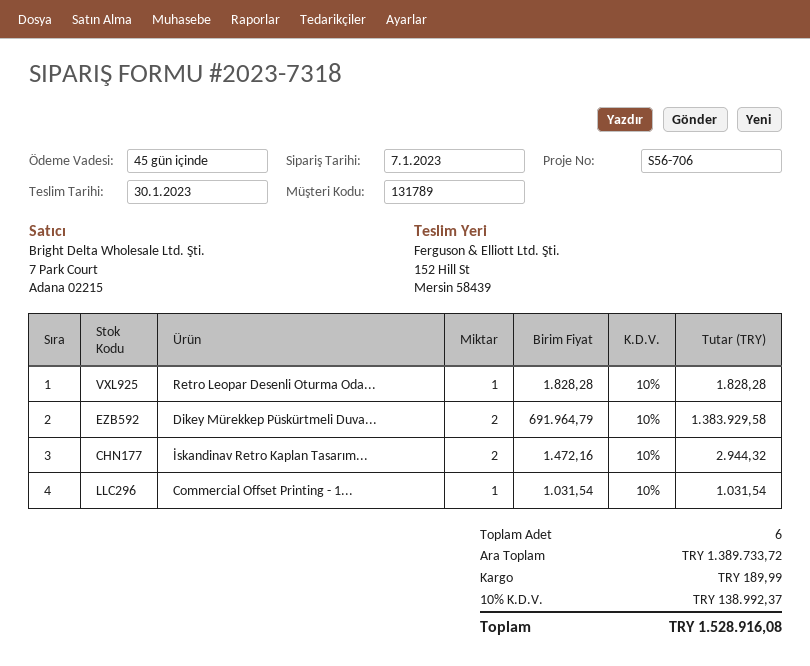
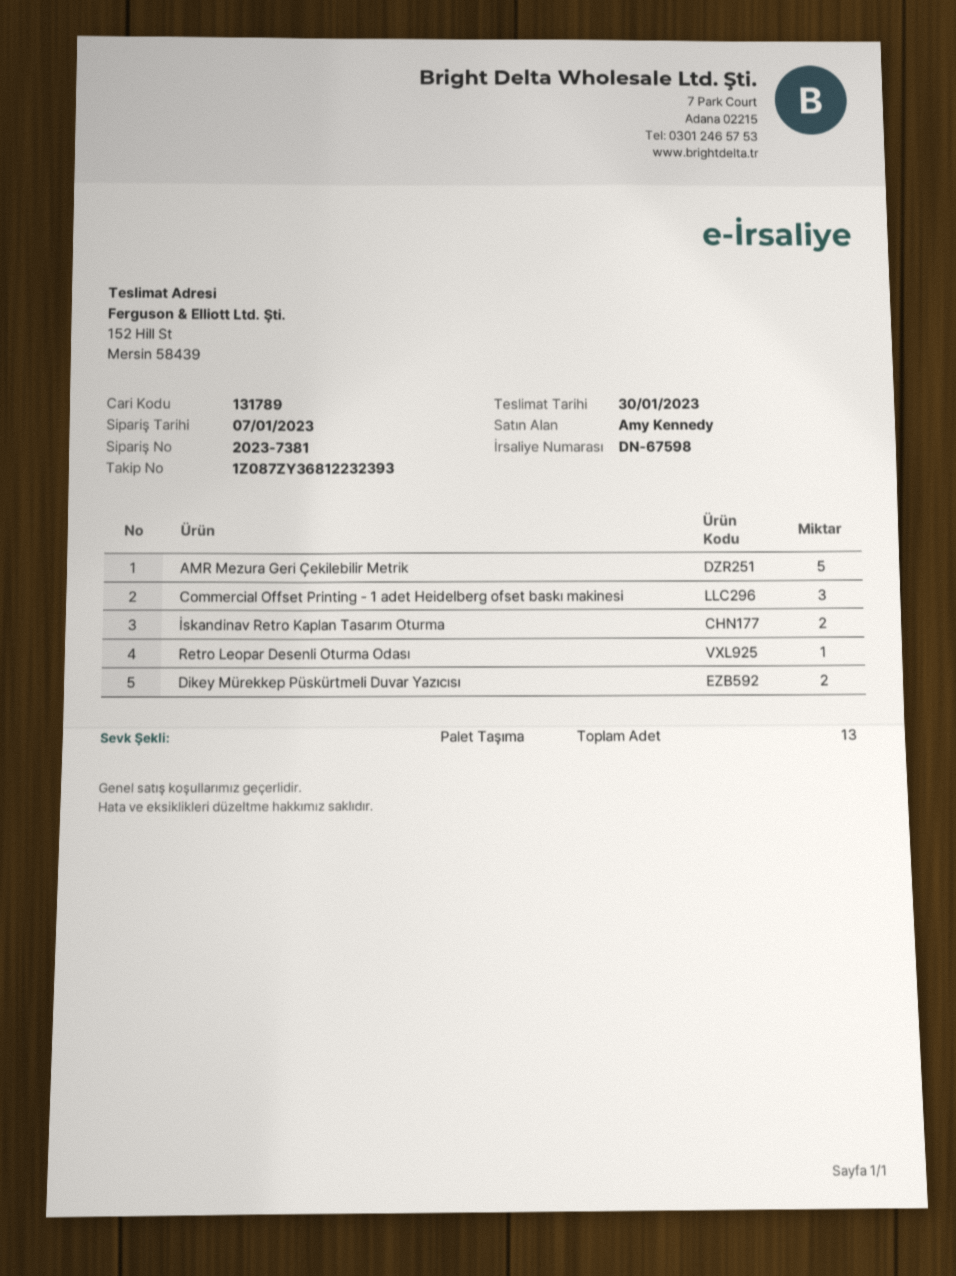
order number: 2023-7318 -> 2023-7381
Commercial Offset Printing - 1...: 1 -> 3
AMR Mezura Geri Çekilebilir Metrik: none -> 5
total quantity: 6 -> 13

